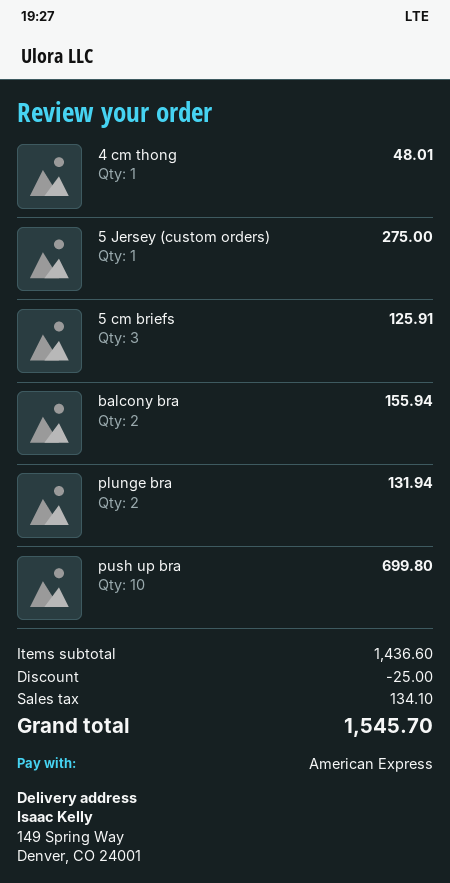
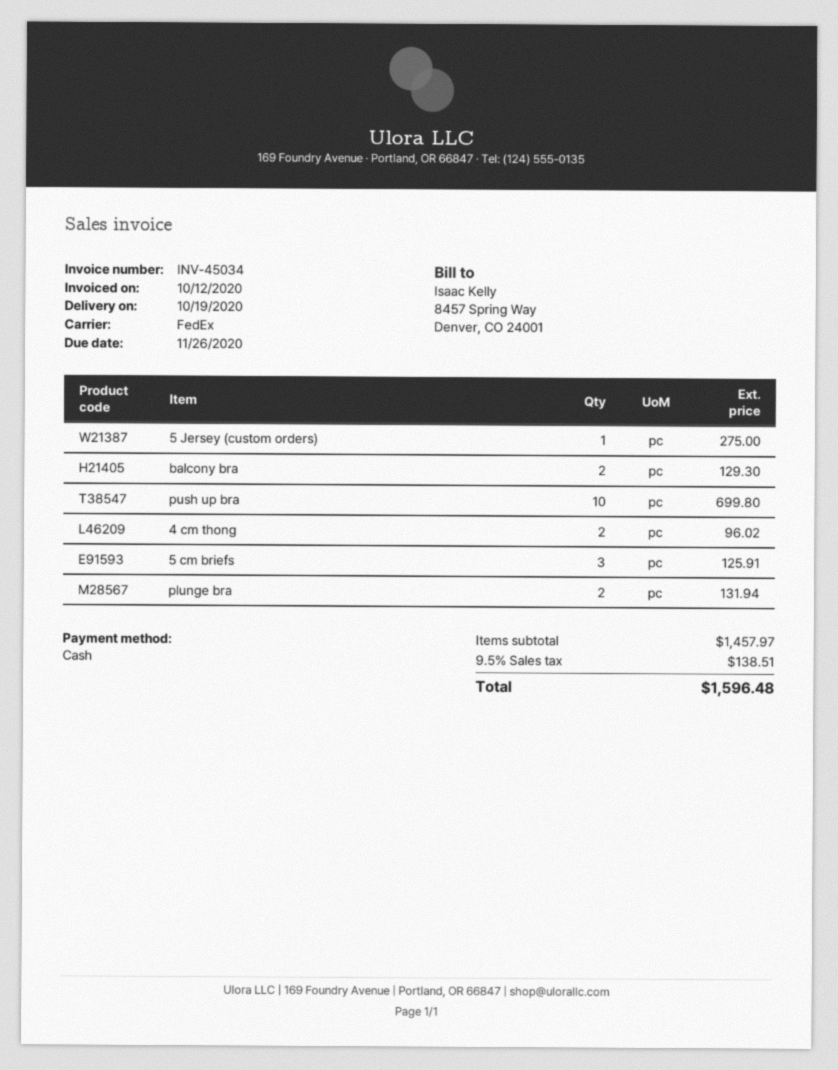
payment method: American Express -> cash
4 cm thong: 1 for 48.01 -> 2 for 96.02
balcony bra: 2 for 155.94 -> 2 for 129.30
subtotal: 1436.60 -> 1457.97
discount: 25.00 -> none
tax: 134.10 -> 138.51
total: 1545.70 -> 1596.48

